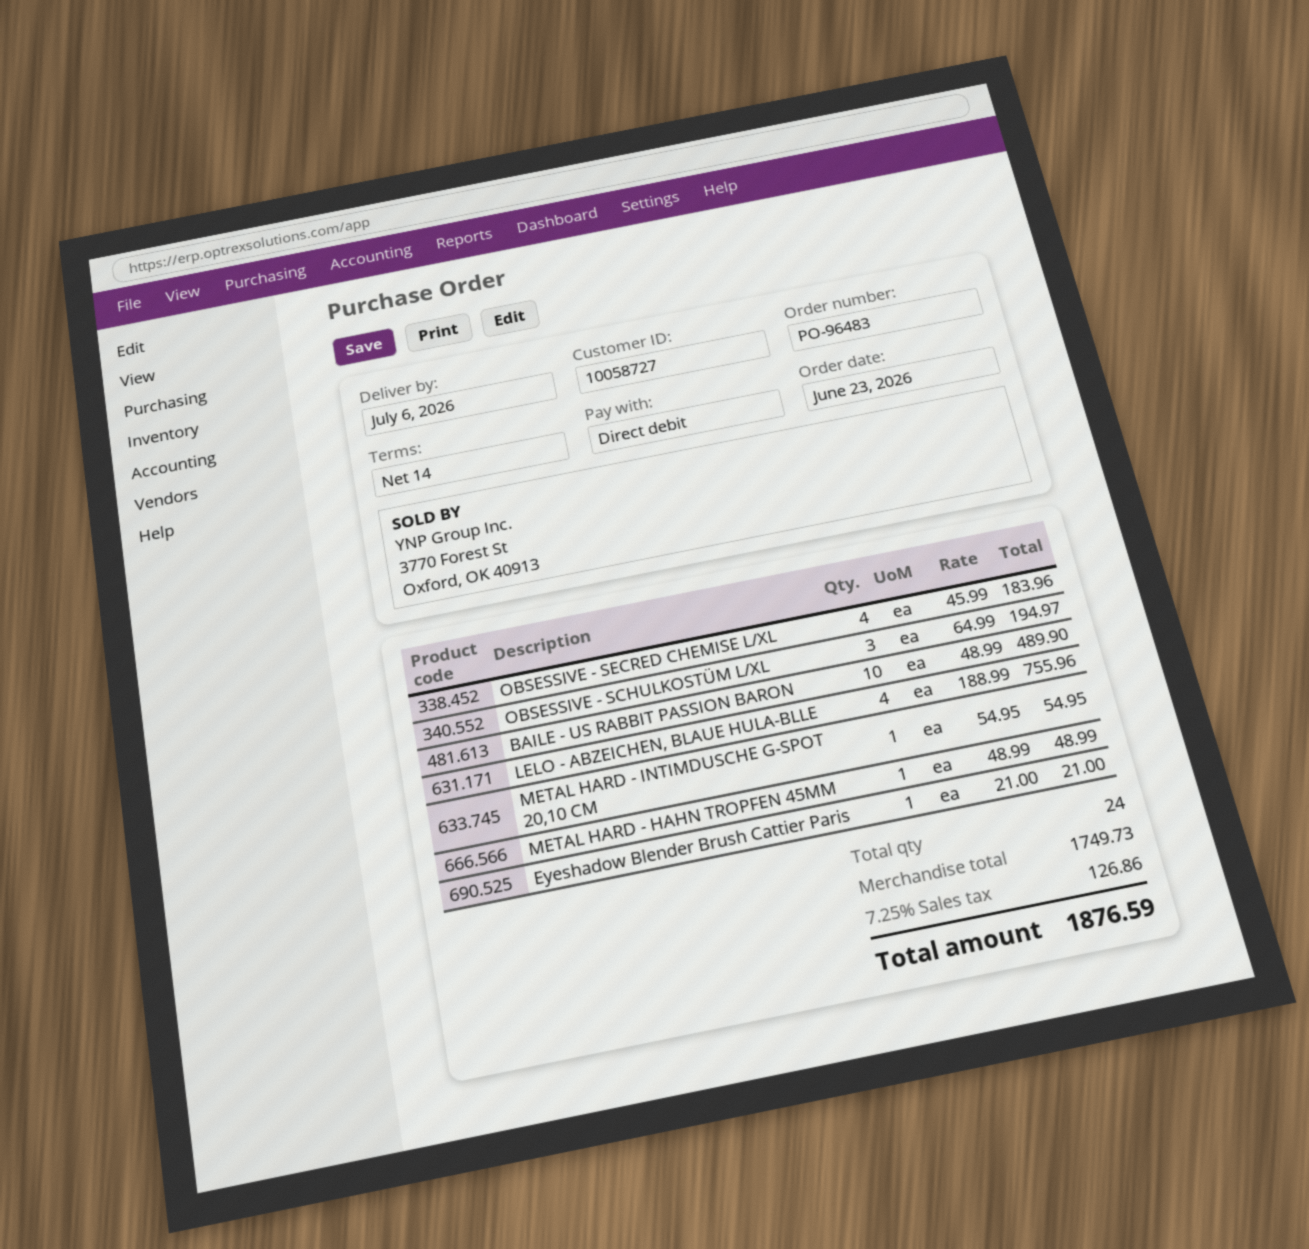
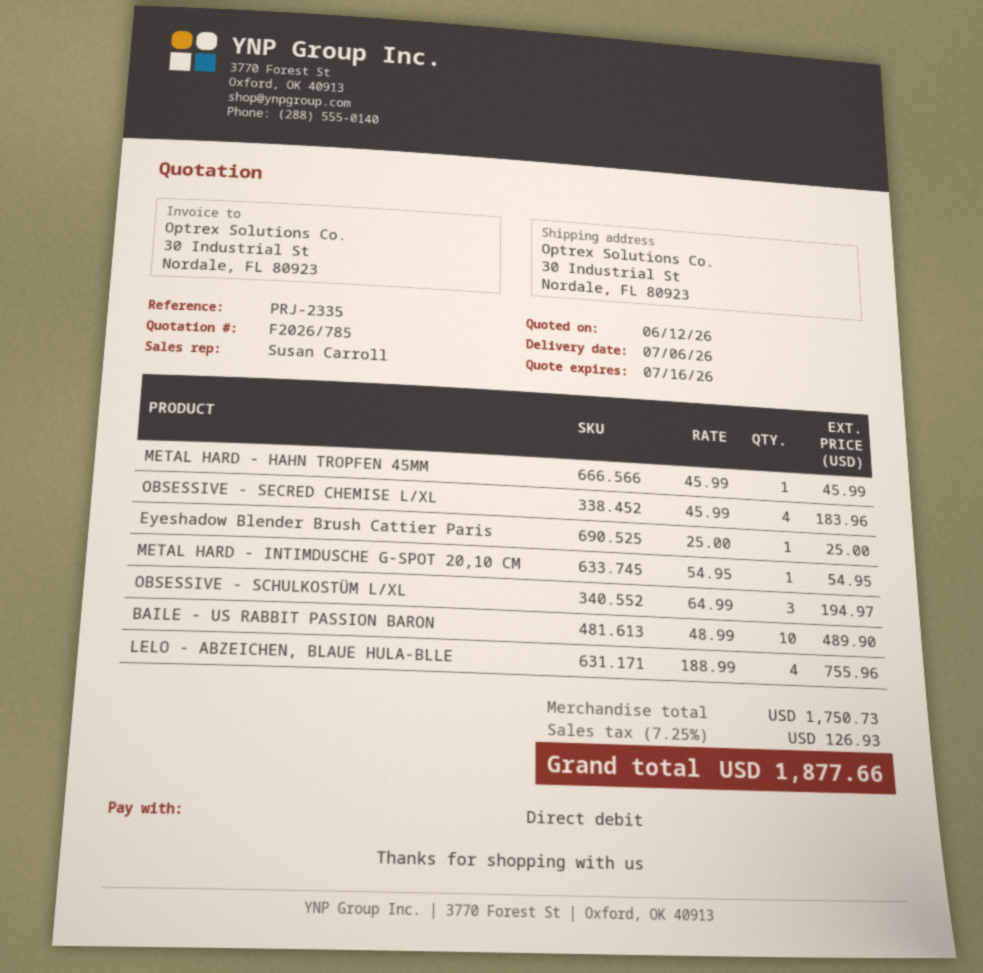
METAL HARD - HAHN TROPFEN 45MM: 1 x 48.99 = 48.99 -> 1 x 45.99 = 45.99
Eyeshadow Blender Brush Cattier Paris: 1 x 21.00 = 21.00 -> 1 x 25.00 = 25.00
subtotal: 1749.73 -> 1750.73
tax: 7.25% = 126.86 -> 7.25% = 126.93
total: 1876.59 -> 1877.66

